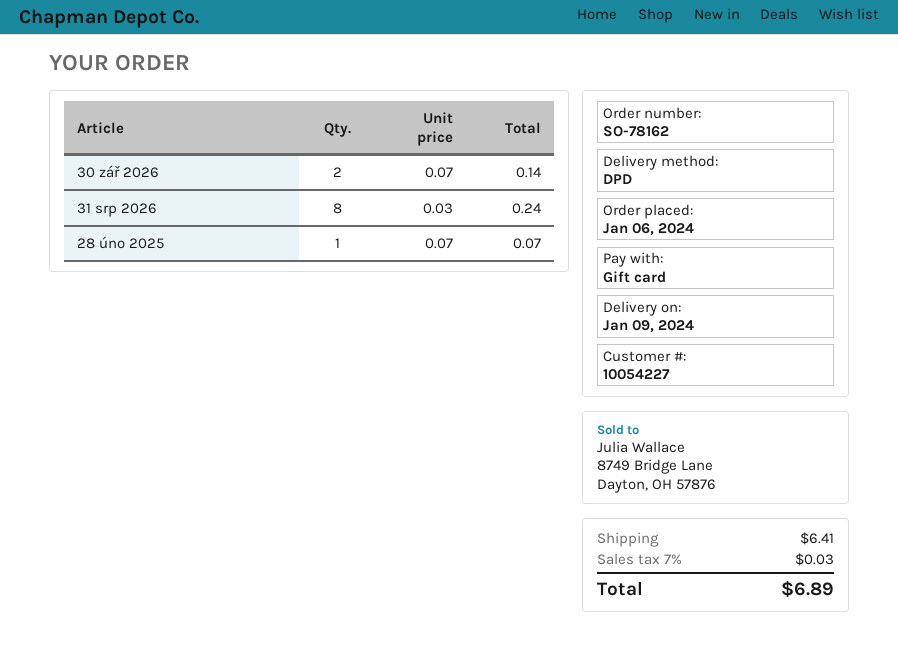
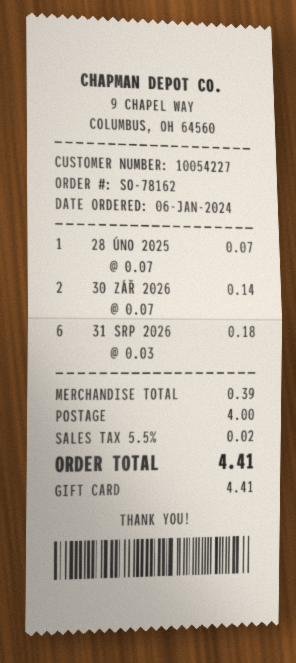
31 srp 2026: 8 x 0.03 = 0.24 -> 6 x 0.03 = 0.18
shipping: 6.41 -> 4.00
tax: 7% = 0.03 -> 5.5% = 0.02
total: 6.89 -> 4.41

